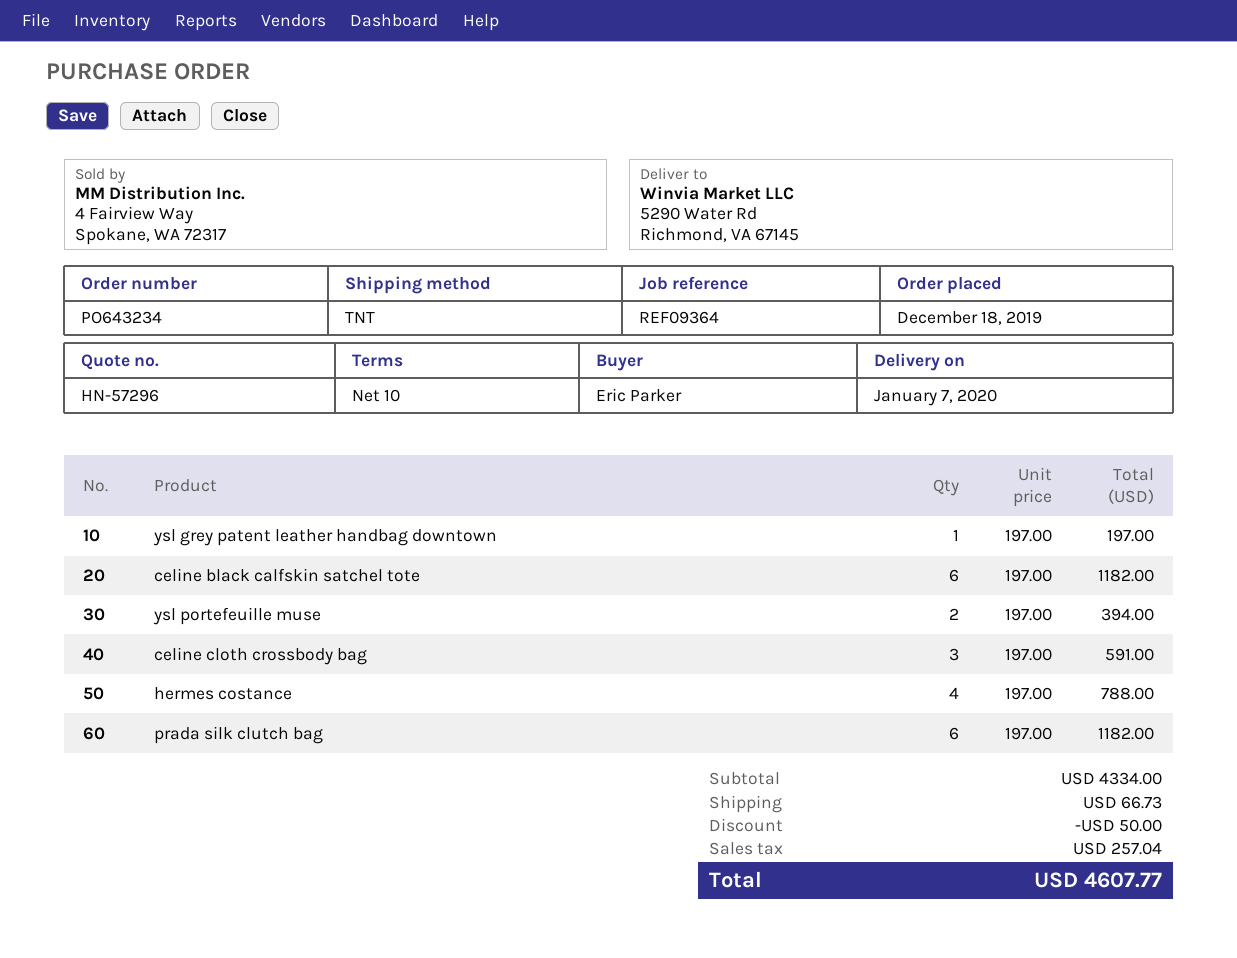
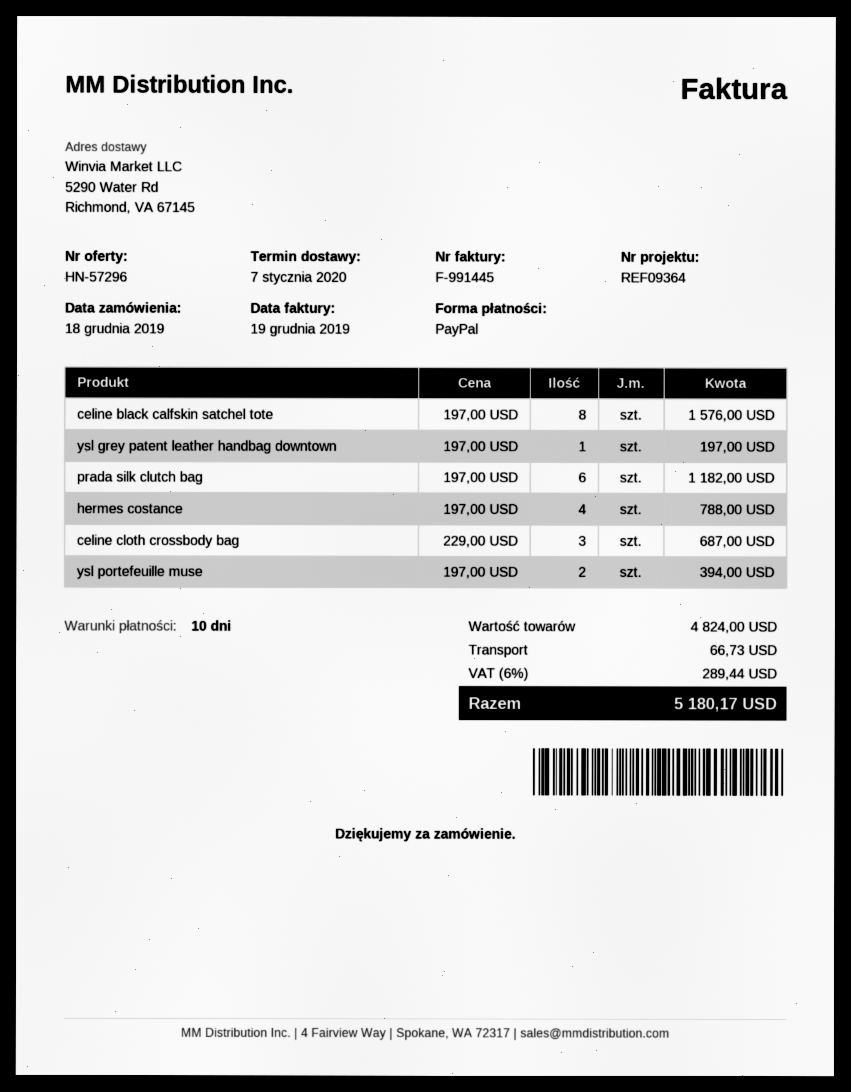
celine black calfskin satchel tote: 6 x 197.00 = 1182.00 -> 8 x 197.00 = 1576.00
celine cloth crossbody bag: 3 x 197.00 = 591.00 -> 3 x 229.00 = 687.00
subtotal: 4334.00 -> 4824.00
discount: 50.00 -> none
tax: 257.04 -> 289.44
total: 4607.77 -> 5180.17

